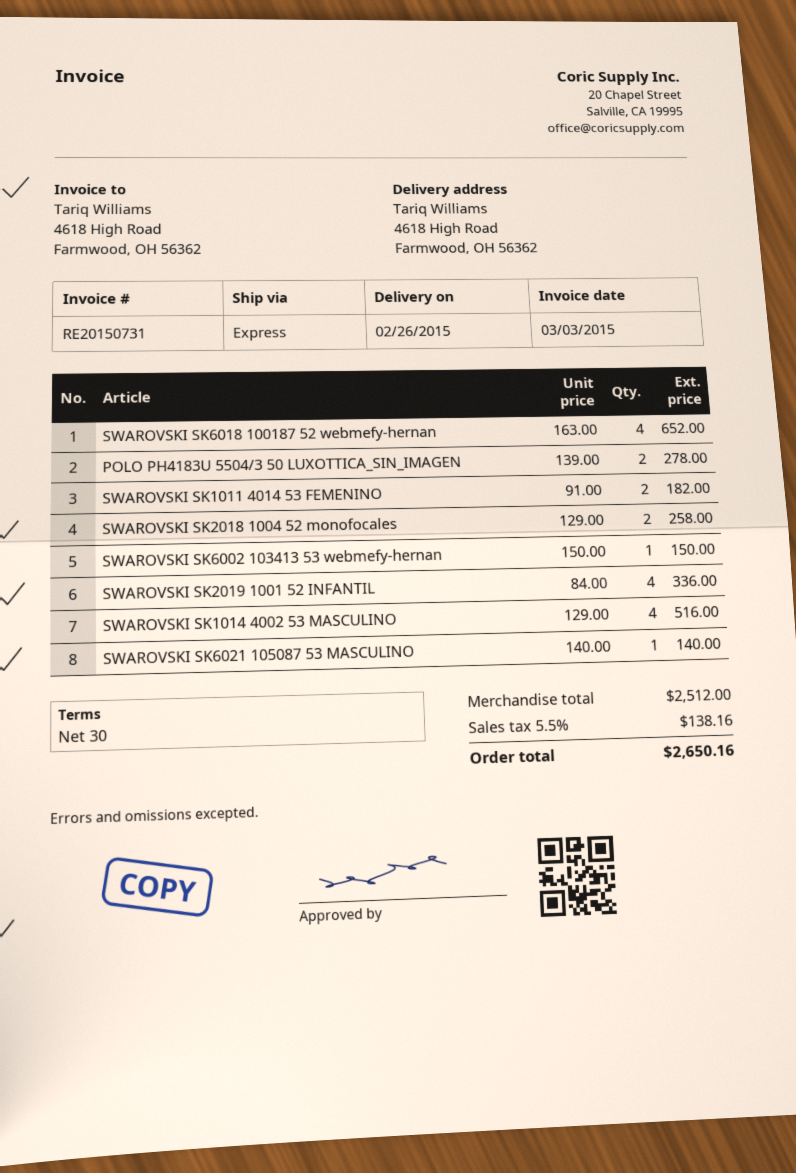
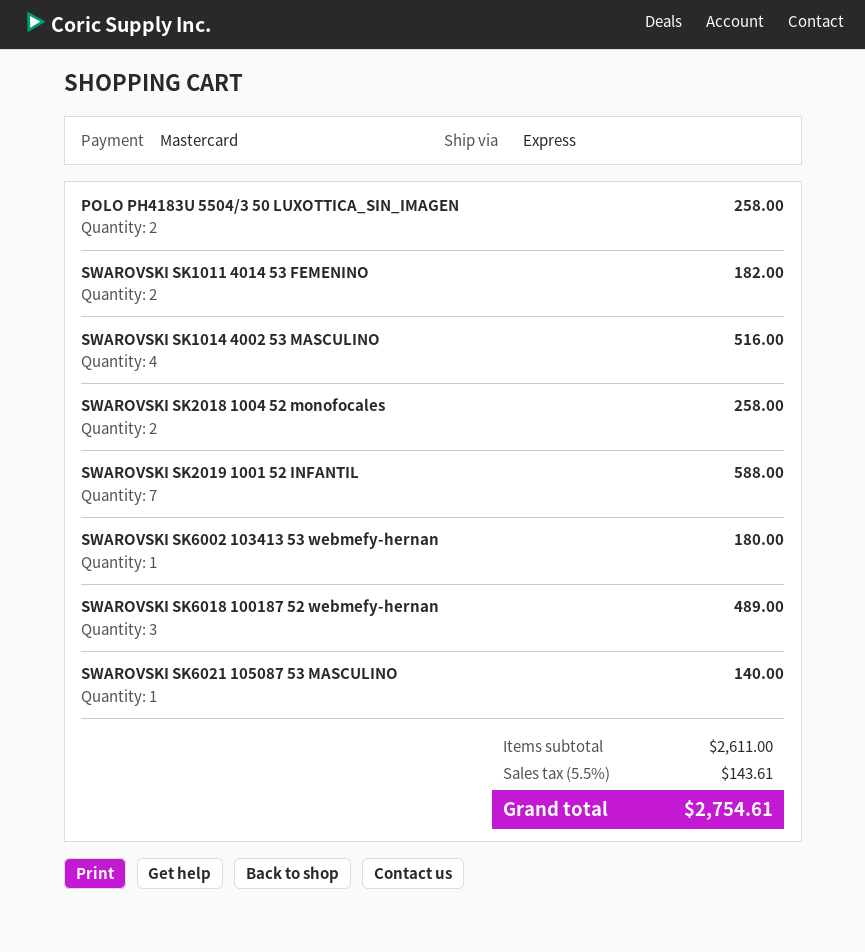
SWAROVSKI SK6018 100187 52 webmefy-hernan: 4 for 652.00 -> 3 for 489.00
POLO PH4183U 5504/3 50 LUXOTTICA_SIN_IMAGEN: 2 for 278.00 -> 2 for 258.00
SWAROVSKI SK6002 103413 53 webmefy-hernan: 1 for 150.00 -> 1 for 180.00
SWAROVSKI SK2019 1001 52 INFANTIL: 4 for 336.00 -> 7 for 588.00
subtotal: 2512.00 -> 2611.00
tax: 5.5% = 138.16 -> 5.5% = 143.61
total: 2650.16 -> 2754.61

